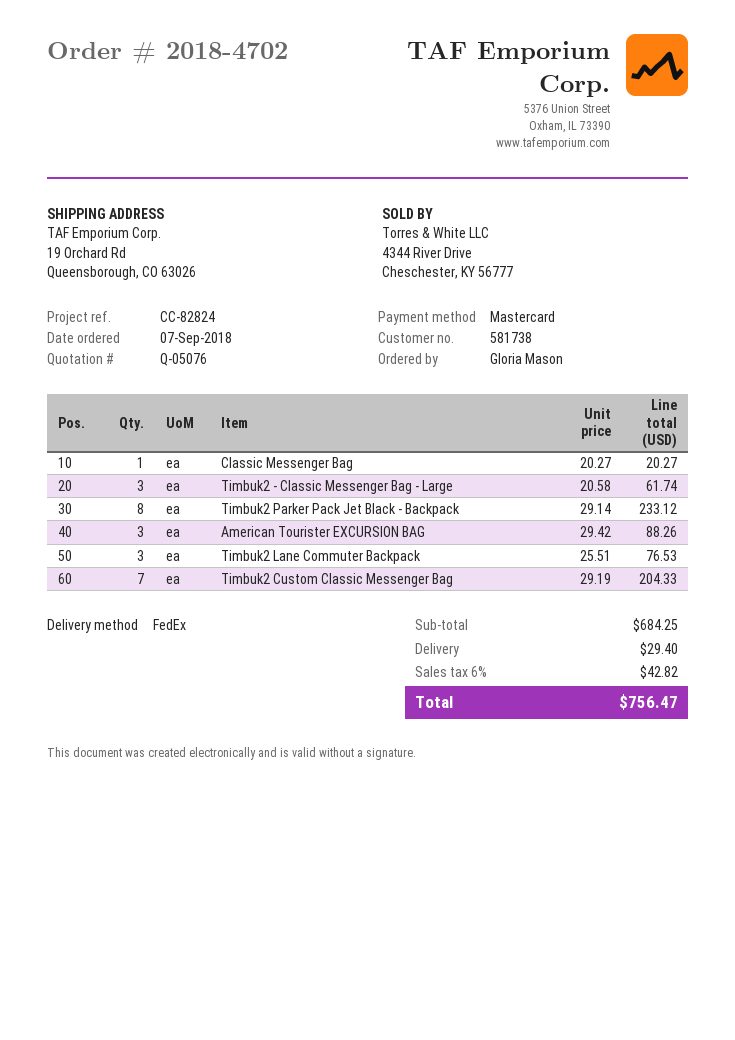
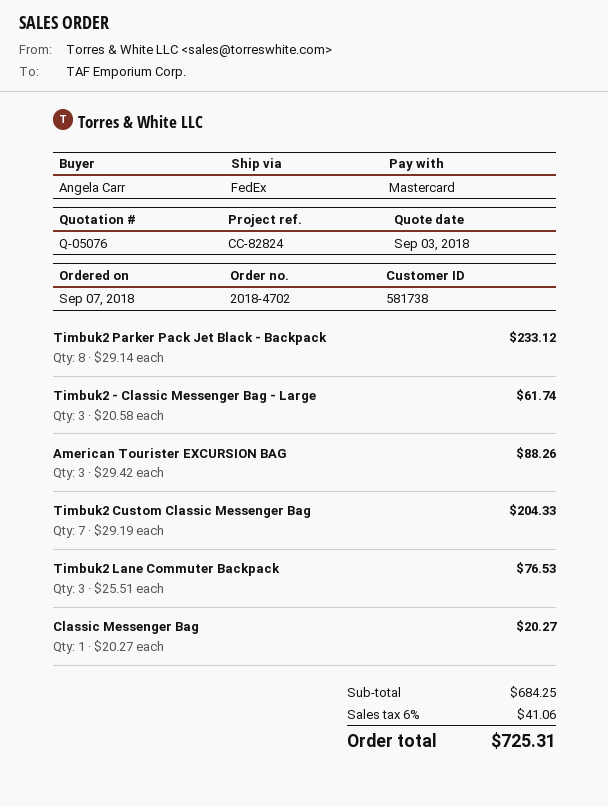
ordered by: Gloria Mason -> Angela Carr
shipping: 29.40 -> none
tax: 6% = 42.82 -> 6% = 41.06
total: 756.47 -> 725.31

